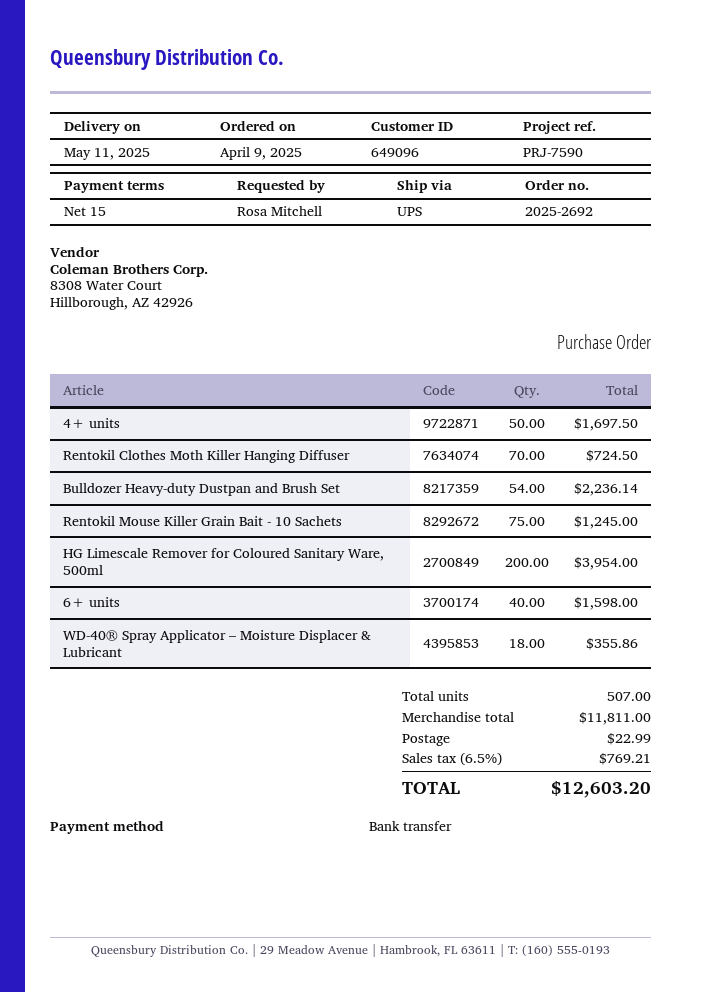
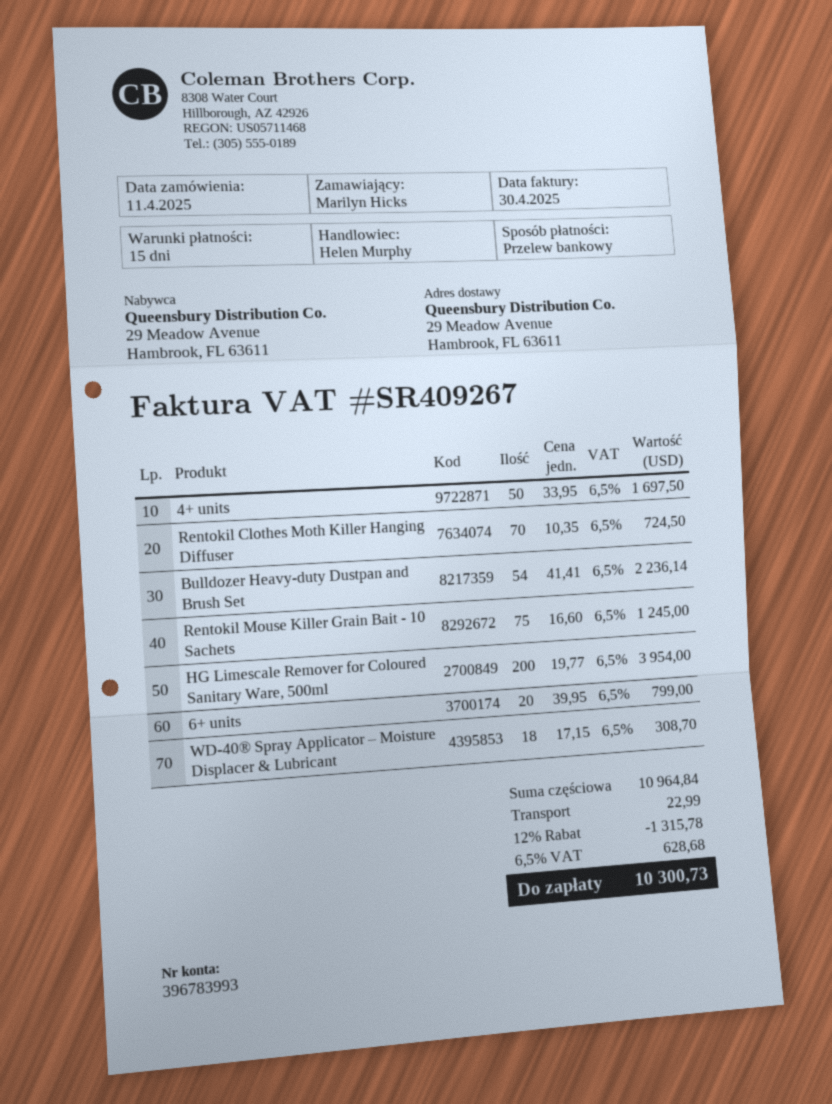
order date: 2025-04-09 -> 2025-04-11
ordered by: Rosa Mitchell -> Marilyn Hicks
6+ units: 40 for 1598.00 -> 20 for 799.00
WD-40® Spray Applicator – Moisture Displacer & Lubricant: 18 for 355.86 -> 18 for 308.70
subtotal: 11811.00 -> 10964.84
discount: none -> 12% = 1315.78
tax: 6.5% = 769.21 -> 6.5% = 628.68
total: 12603.20 -> 10300.73

